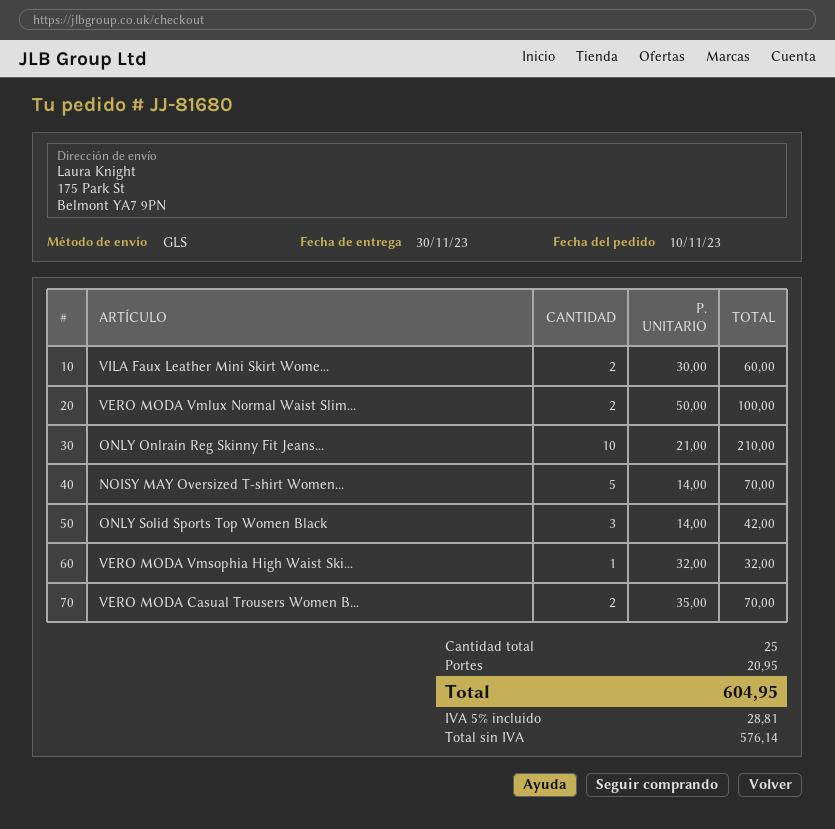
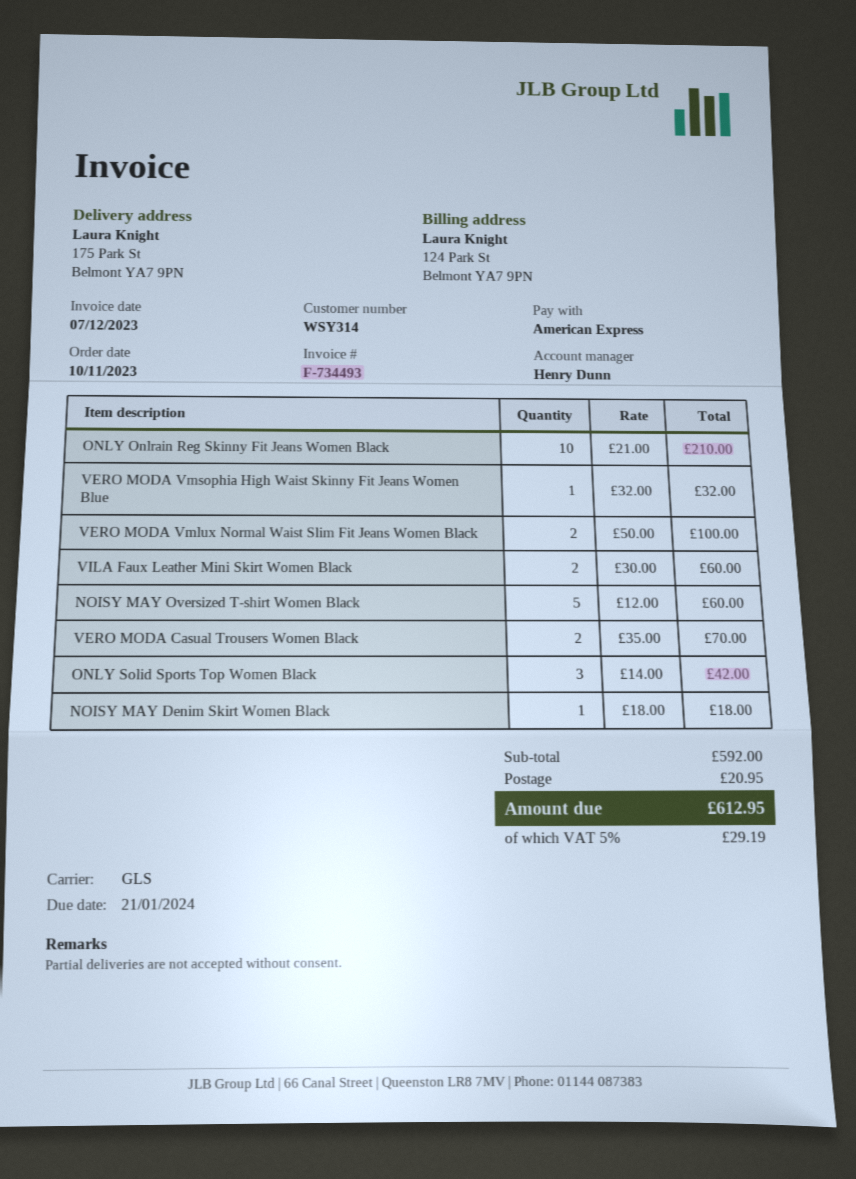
NOISY MAY Oversized T-shirt Women...: 5 x 14.00 = 70.00 -> 5 x 12.00 = 60.00
NOISY MAY Denim Skirt Women Black: none -> 1 x 18.00 = 18.00
tax: 5% = 28.81 -> 5% = 29.19
total: 604.95 -> 612.95

